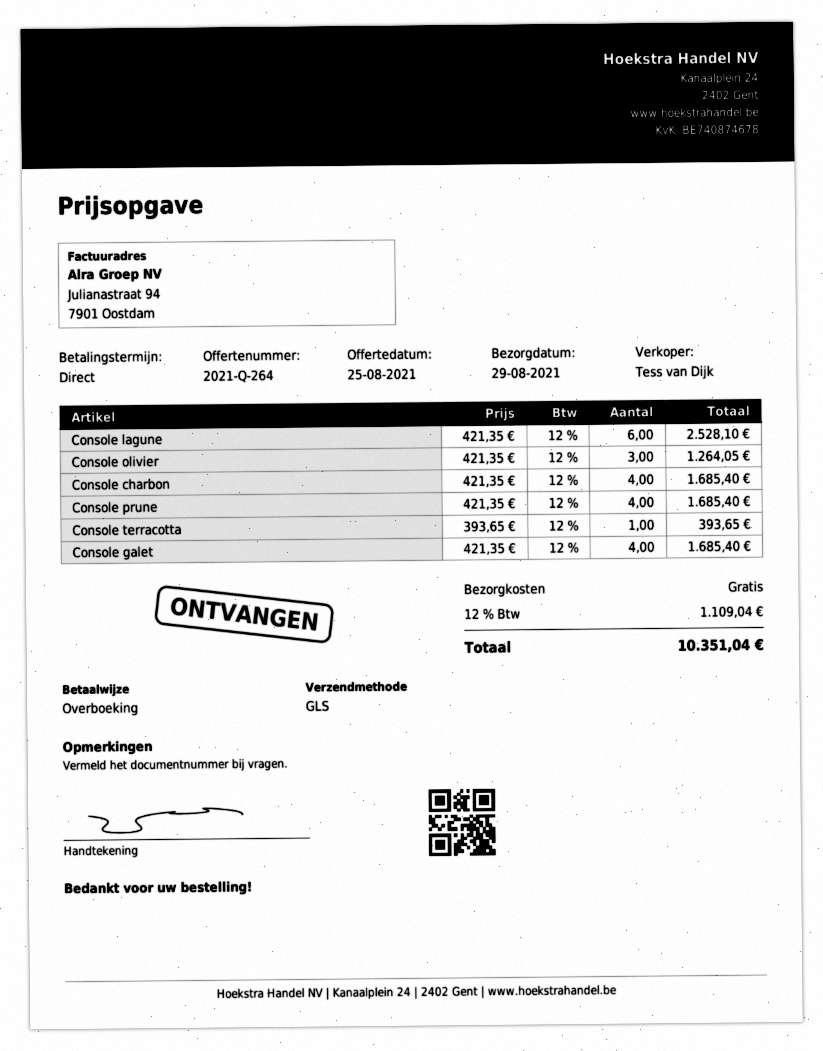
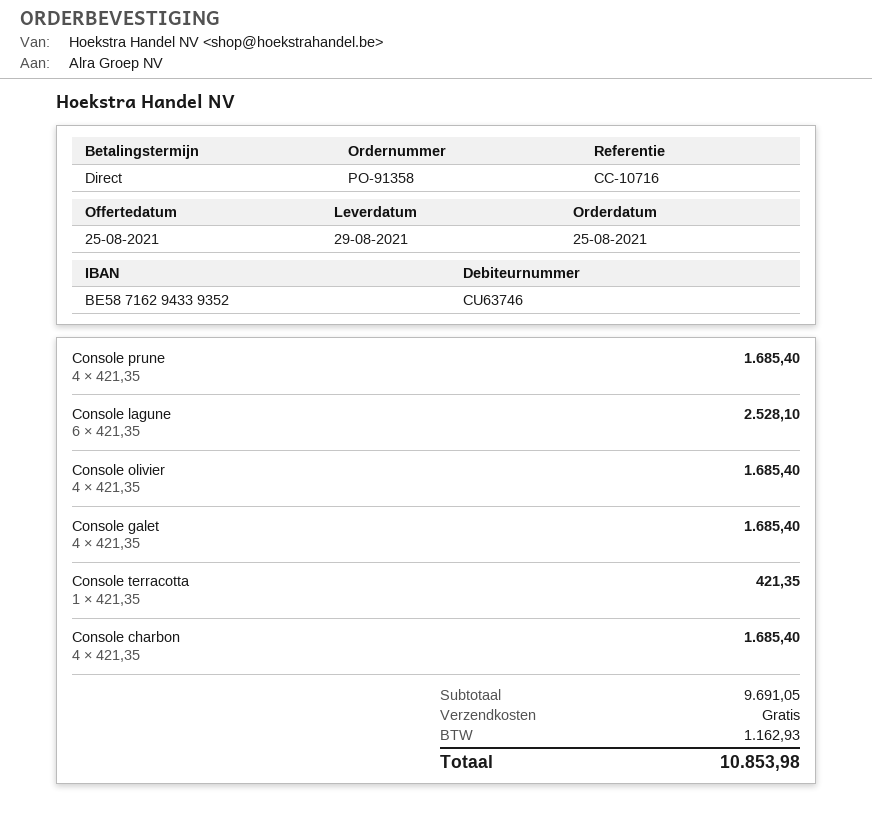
Console olivier: 3 x 421.35 = 1264.05 -> 4 x 421.35 = 1685.40
Console terracotta: 1 x 393.65 = 393.65 -> 1 x 421.35 = 421.35
tax: 1109.04 -> 1162.93
total: 10351.04 -> 10853.98

